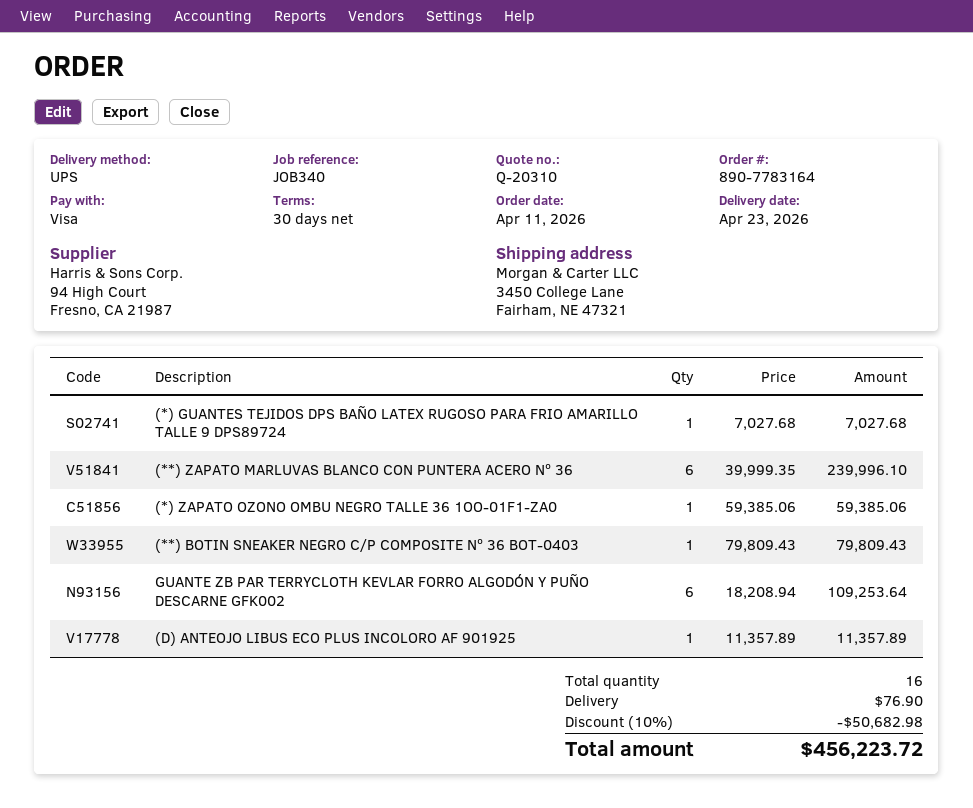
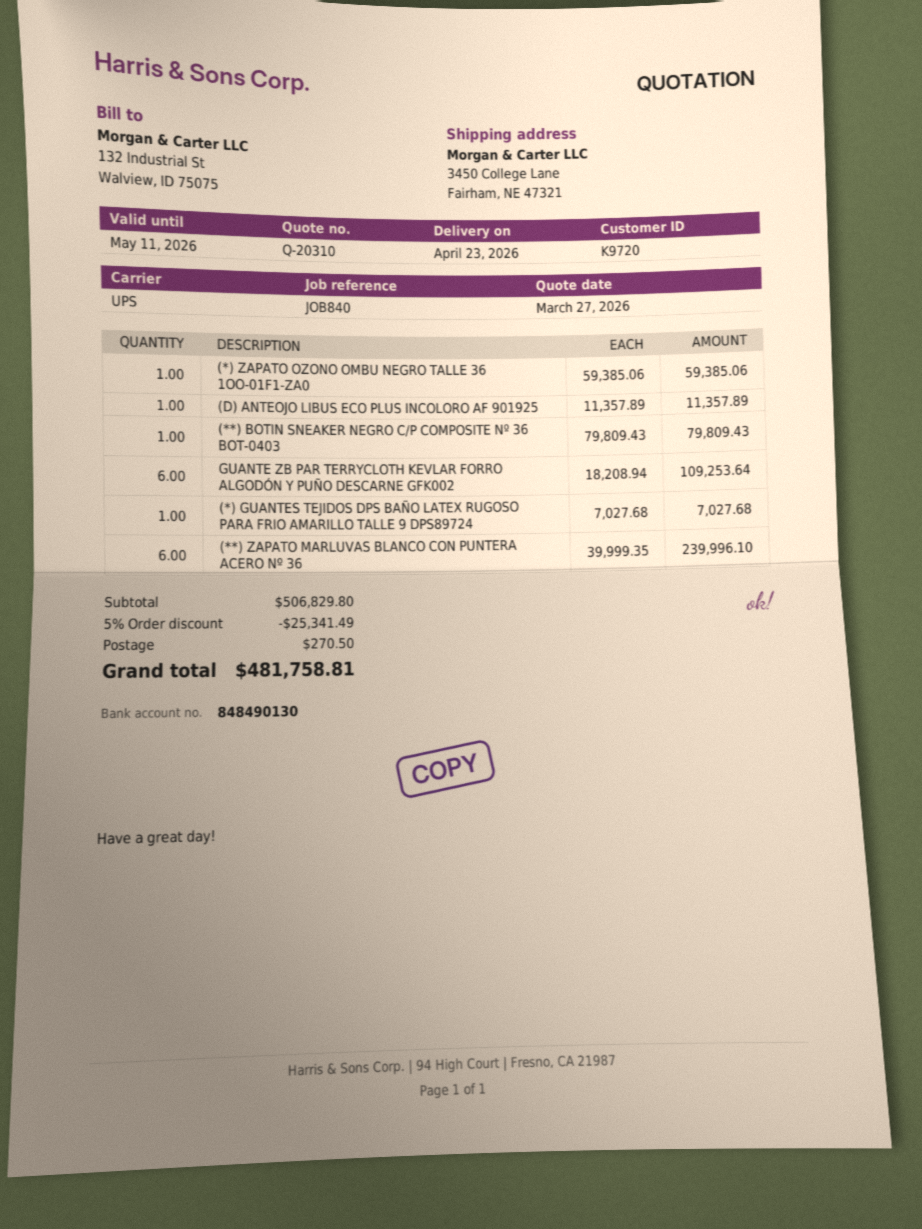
reference: JOB340 -> JOB840
discount: 10% = 50682.98 -> 5% = 25341.49
shipping: 76.90 -> 270.50
total: 456223.72 -> 481758.81

